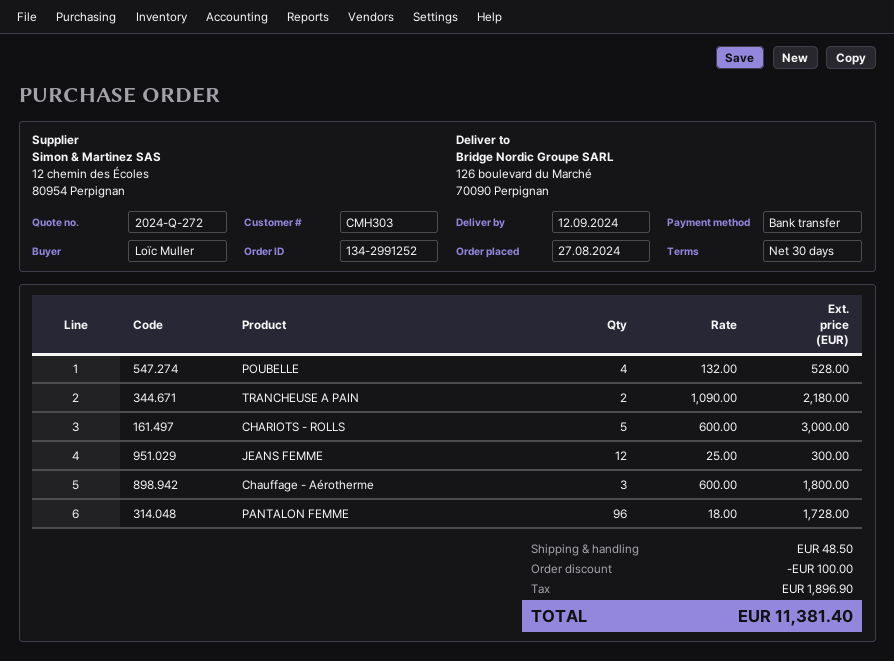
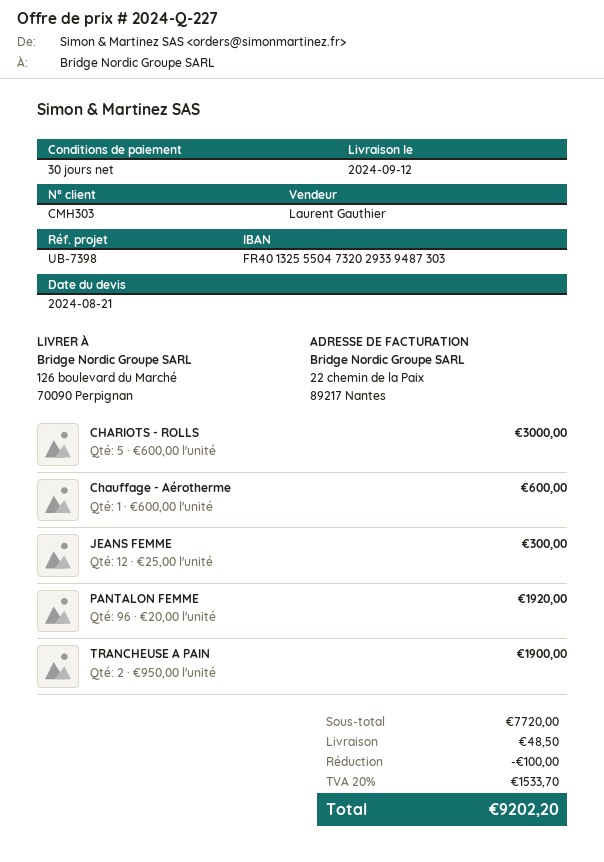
quote number: 2024-Q-272 -> 2024-Q-227
POUBELLE: 4 x 132.00 = 528.00 -> none
TRANCHEUSE A PAIN: 2 x 1090.00 = 2180.00 -> 2 x 950.00 = 1900.00
Chauffage - Aérotherme: 3 x 600.00 = 1800.00 -> 1 x 600.00 = 600.00
PANTALON FEMME: 96 x 18.00 = 1728.00 -> 96 x 20.00 = 1920.00
tax: 1896.90 -> 1533.70
total: 11381.40 -> 9202.20

